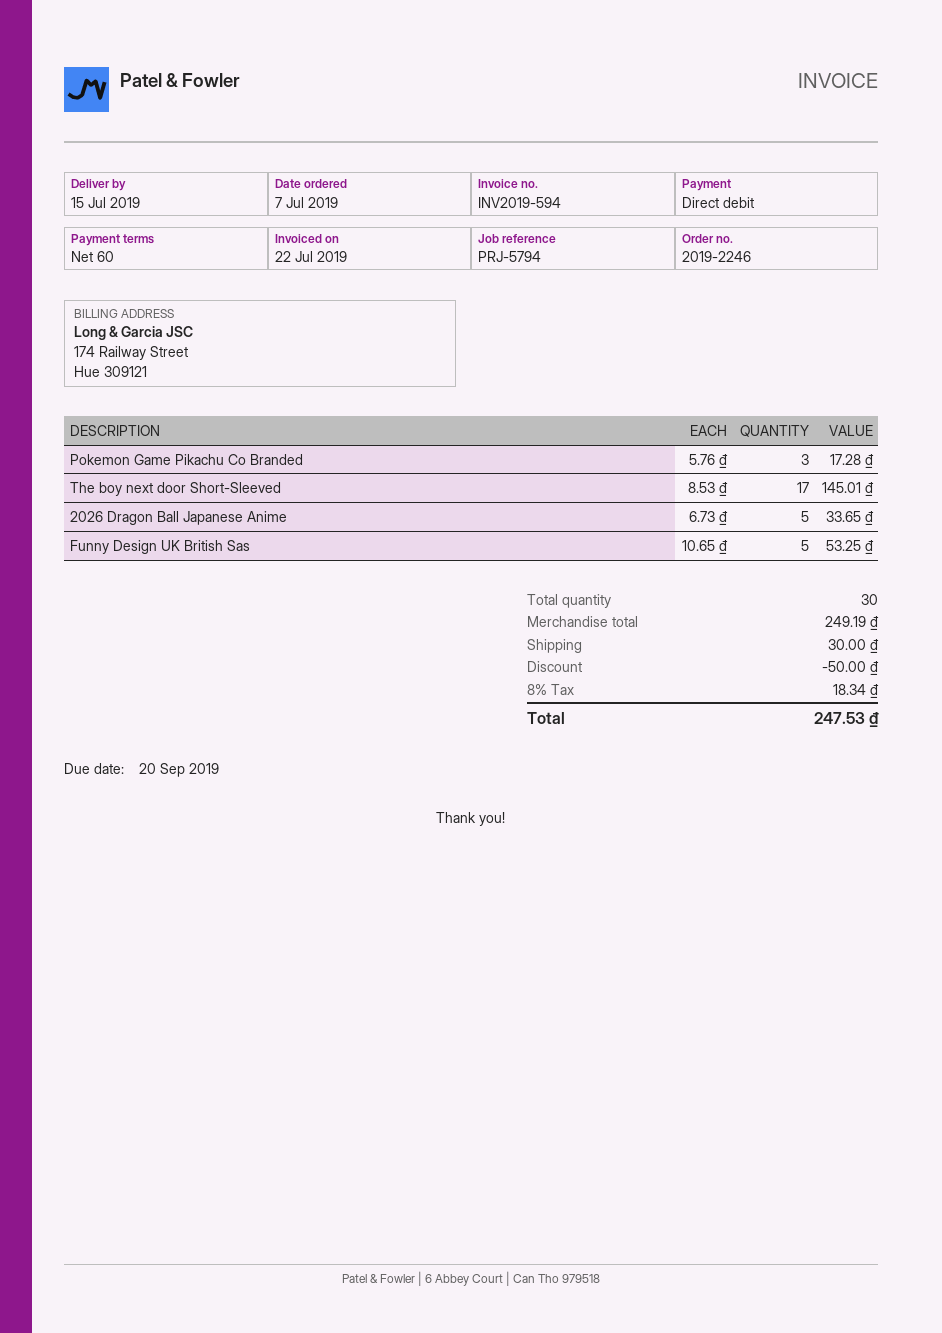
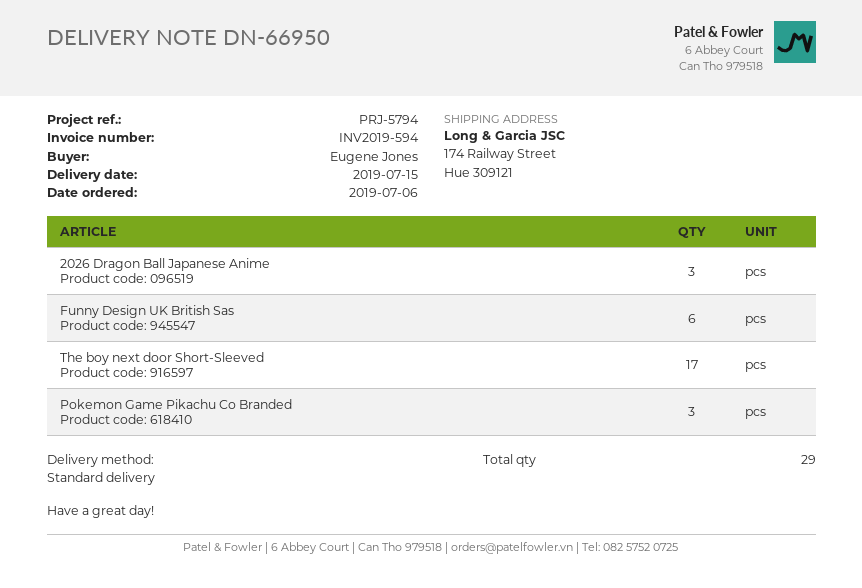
order date: 2019-07-07 -> 2019-07-06
2026 Dragon Ball Japanese Anime: 5 -> 3
Funny Design UK British Sas: 5 -> 6
total quantity: 30 -> 29

